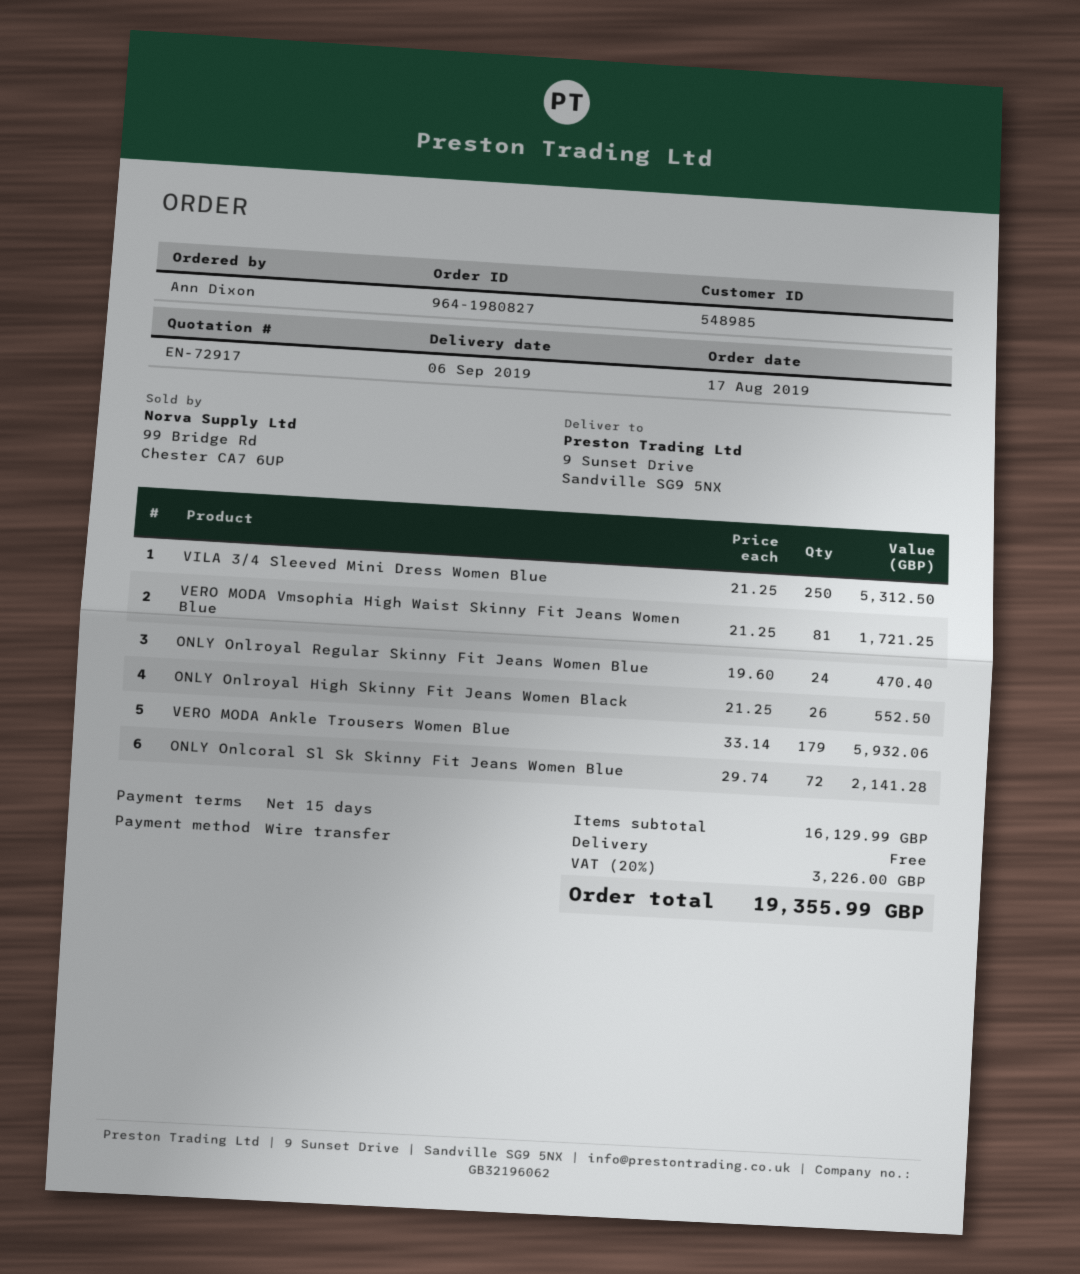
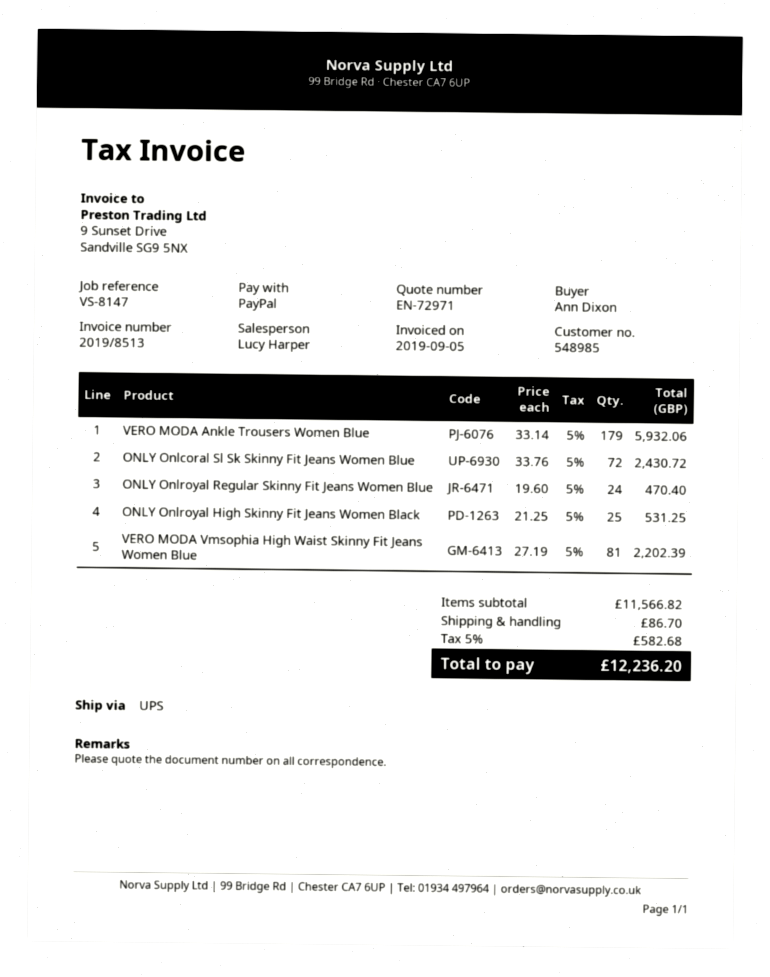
quote number: EN-72917 -> EN-72971
payment method: bank transfer -> PayPal
VILA 3/4 Sleeved Mini Dress Women Blue: 250 x 21.25 = 5312.50 -> none
VERO MODA Vmsophia High Waist Skinny Fit Jeans Women Blue: 81 x 21.25 = 1721.25 -> 81 x 27.19 = 2202.39
ONLY Onlroyal High Skinny Fit Jeans Women Black: 26 x 21.25 = 552.50 -> 25 x 21.25 = 531.25
ONLY Onlcoral Sl Sk Skinny Fit Jeans Women Blue: 72 x 29.74 = 2141.28 -> 72 x 33.76 = 2430.72
subtotal: 16129.99 -> 11566.82
shipping: 0.00 -> 86.70
tax: 20% = 3226.00 -> 5% = 582.68
total: 19355.99 -> 12236.20

